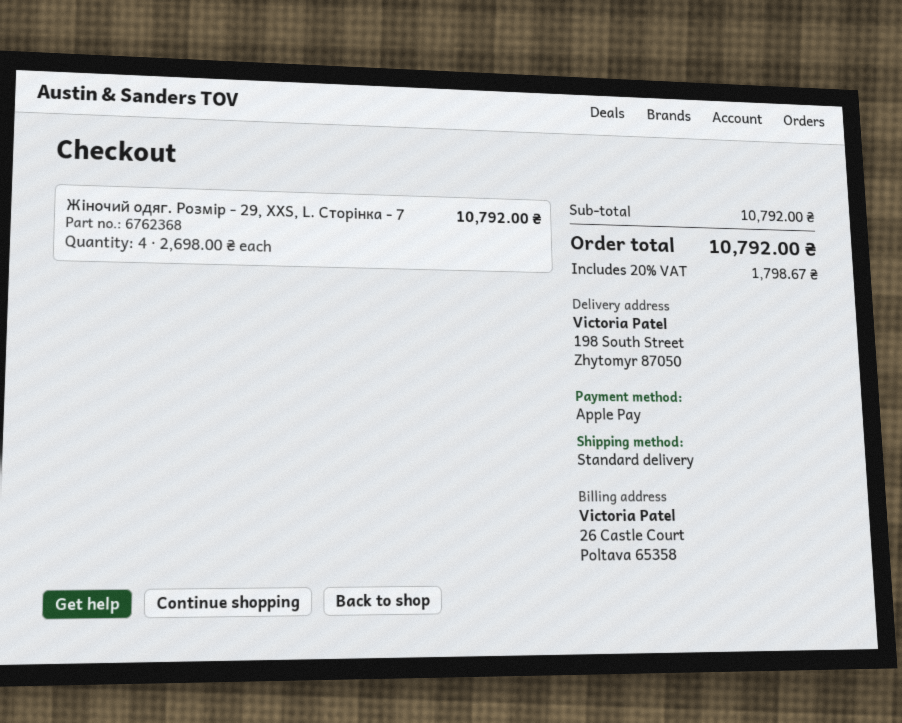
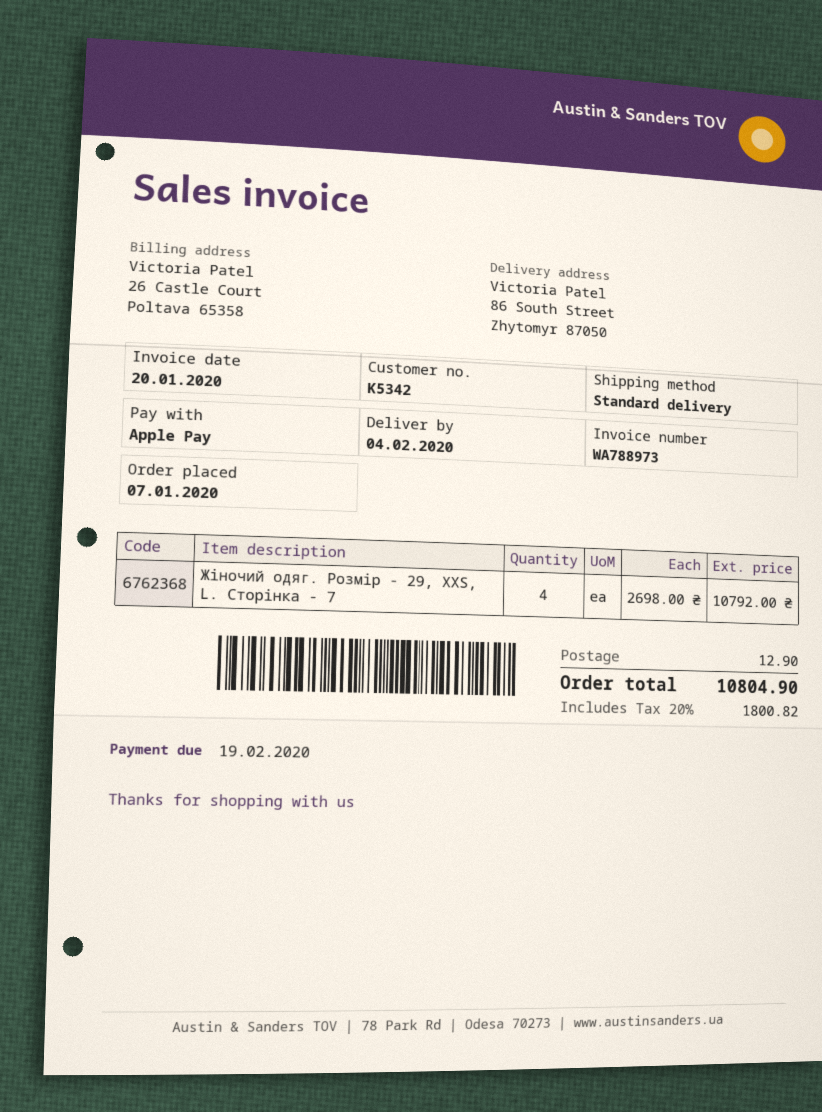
ship to: 198 South Street, Zhytomyr 87050 -> 86 South Street, Zhytomyr 87050
shipping: none -> 12.90
tax: 20% = 1798.67 -> 20% = 1800.82
total: 10792.00 -> 10804.90

